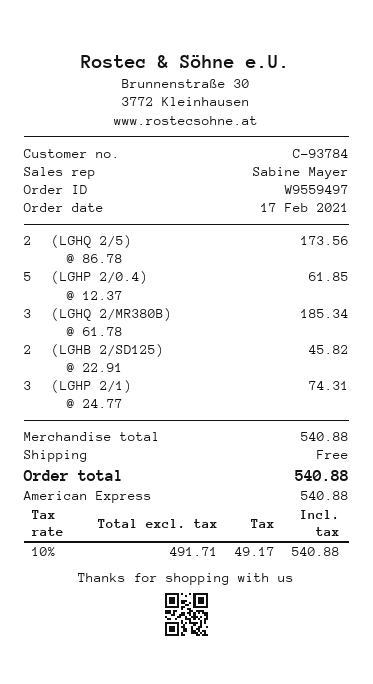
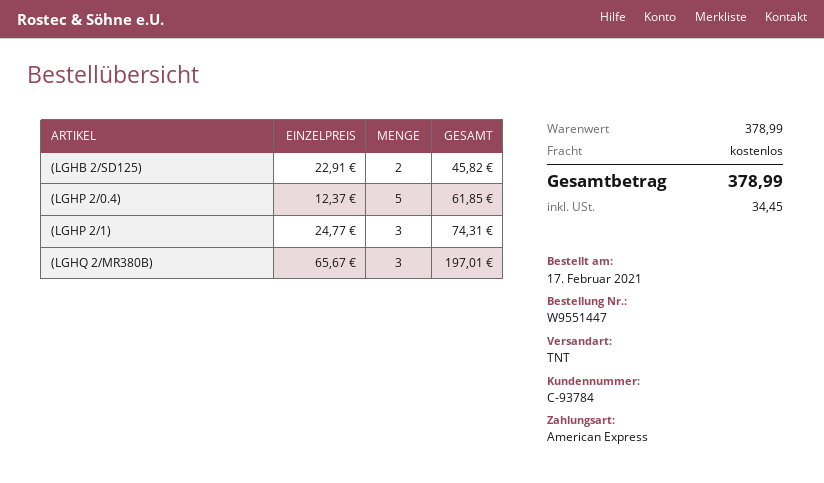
order number: W9559497 -> W9551447
(LGHQ 2/5): 2 x 86.78 = 173.56 -> none
(LGHQ 2/MR380B): 3 x 61.78 = 185.34 -> 3 x 65.67 = 197.01
subtotal: 540.88 -> 378.99
tax: 49.17 -> 34.45
total: 540.88 -> 378.99

